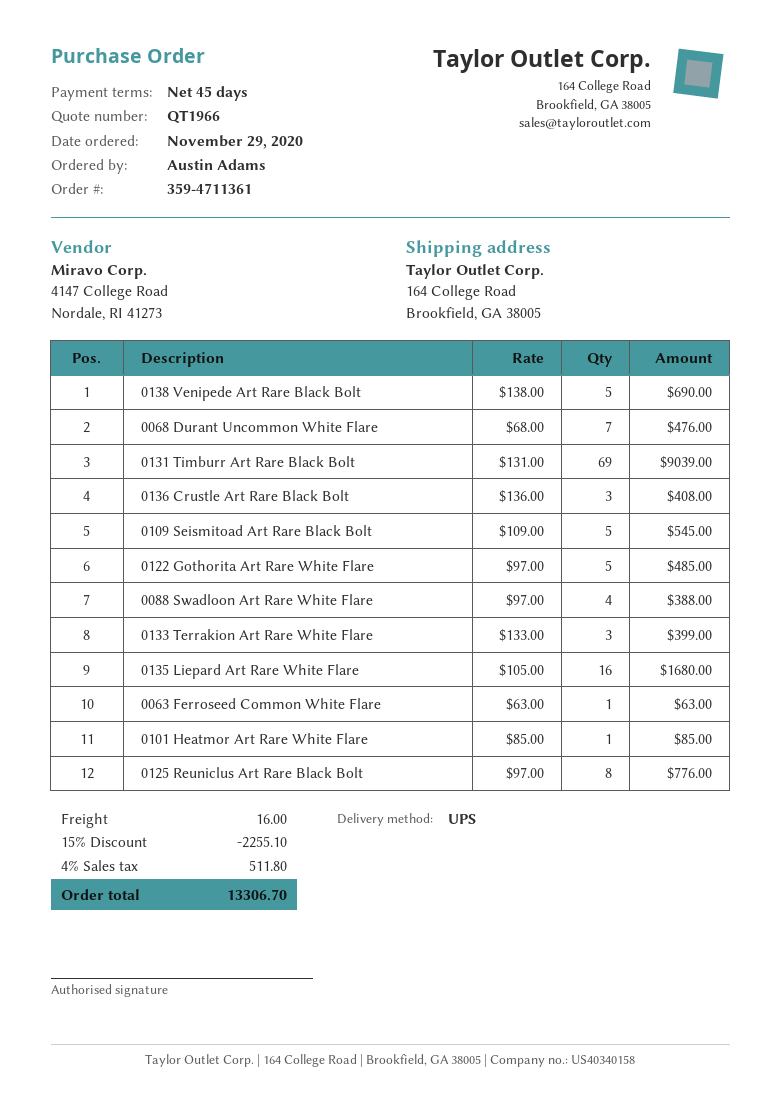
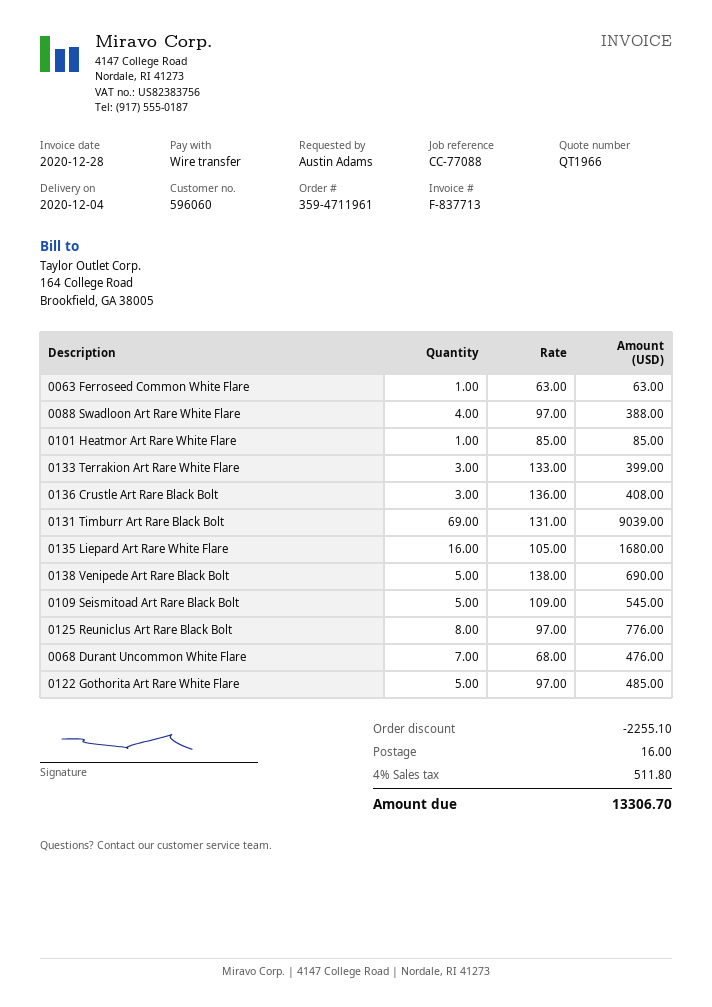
order number: 359-4711361 -> 359-4711961

